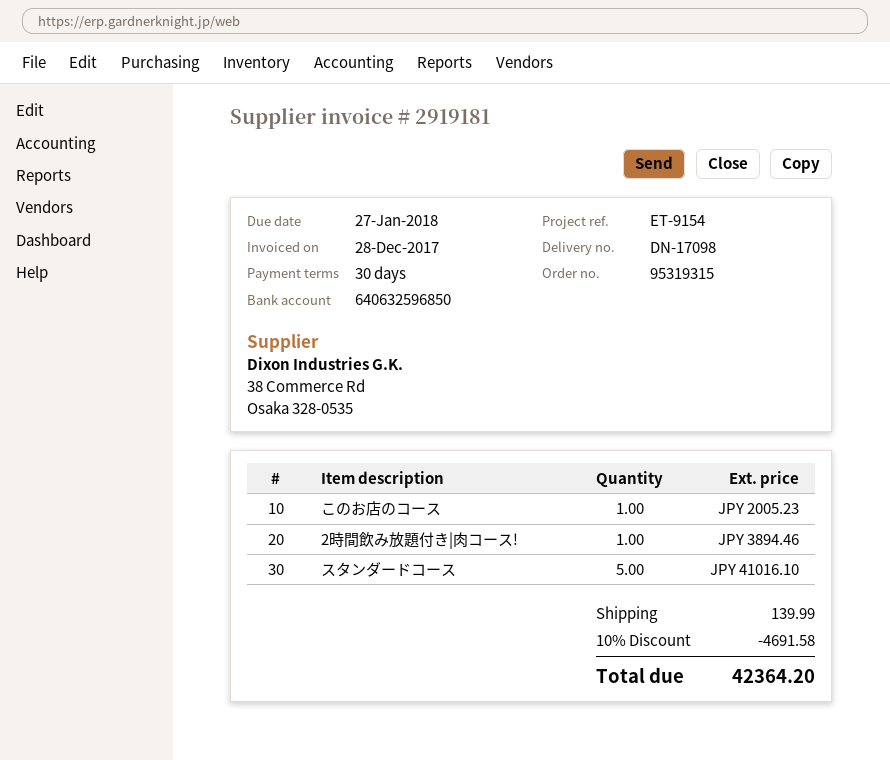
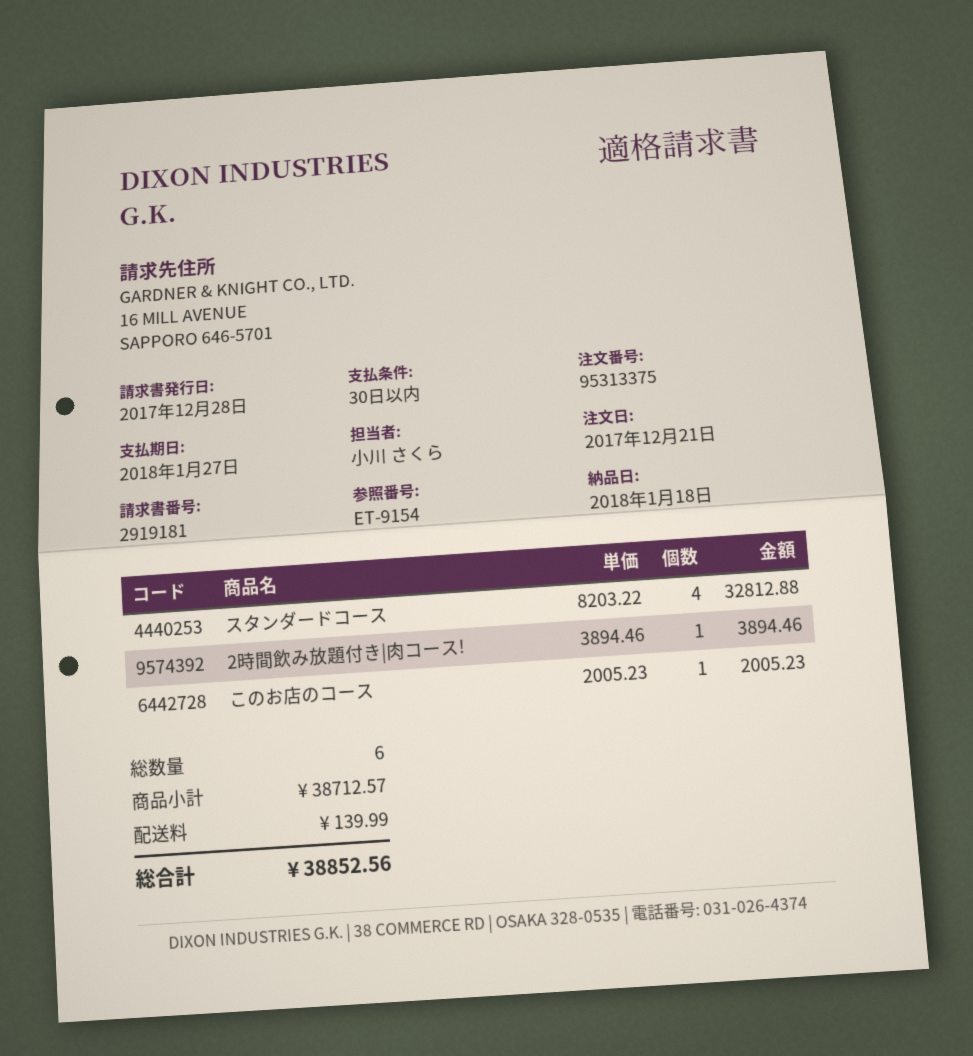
order number: 95319315 -> 95313375
スタンダードコース: 5 for 41016.10 -> 4 for 32812.88
discount: 10% = 4691.58 -> none
total: 42364.20 -> 38852.56

